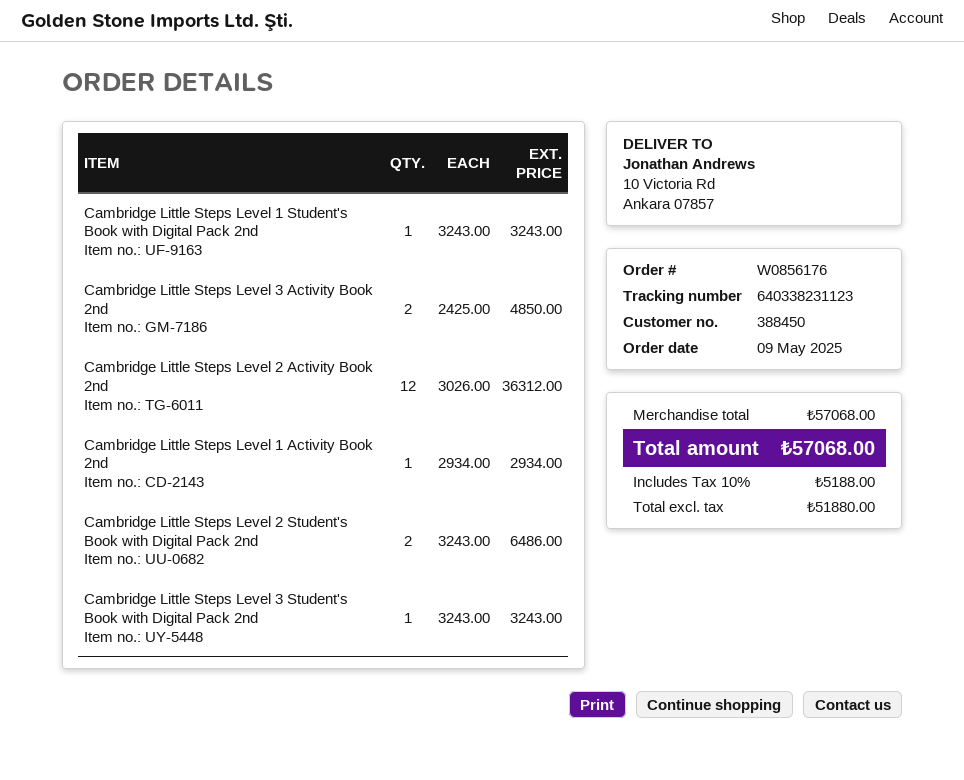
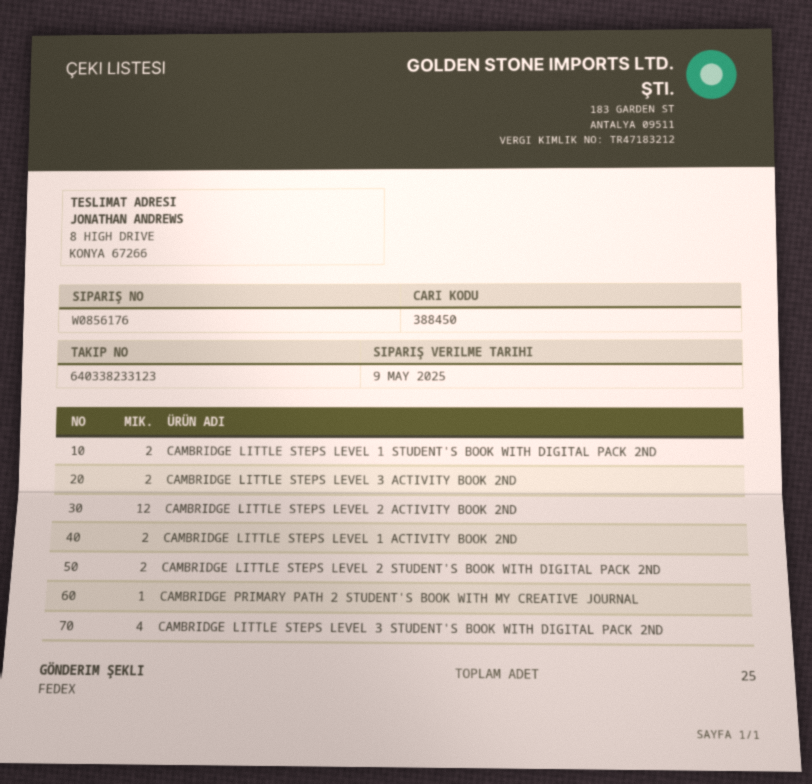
tracking number: 640338231123 -> 640338233123
ship to: 10 Victoria Rd, Ankara 07857 -> 8 HIGH DRIVE, KONYA 67266
Cambridge Little Steps Level 1 Student's Book with Digital Pack 2nd: 1 -> 2
Cambridge Little Steps Level 1 Activity Book 2nd: 1 -> 2
Cambridge Little Steps Level 3 Student's Book with Digital Pack 2nd: 1 -> 4
CAMBRIDGE PRIMARY PATH 2 STUDENT'S BOOK WITH MY CREATIVE JOURNAL: none -> 1

